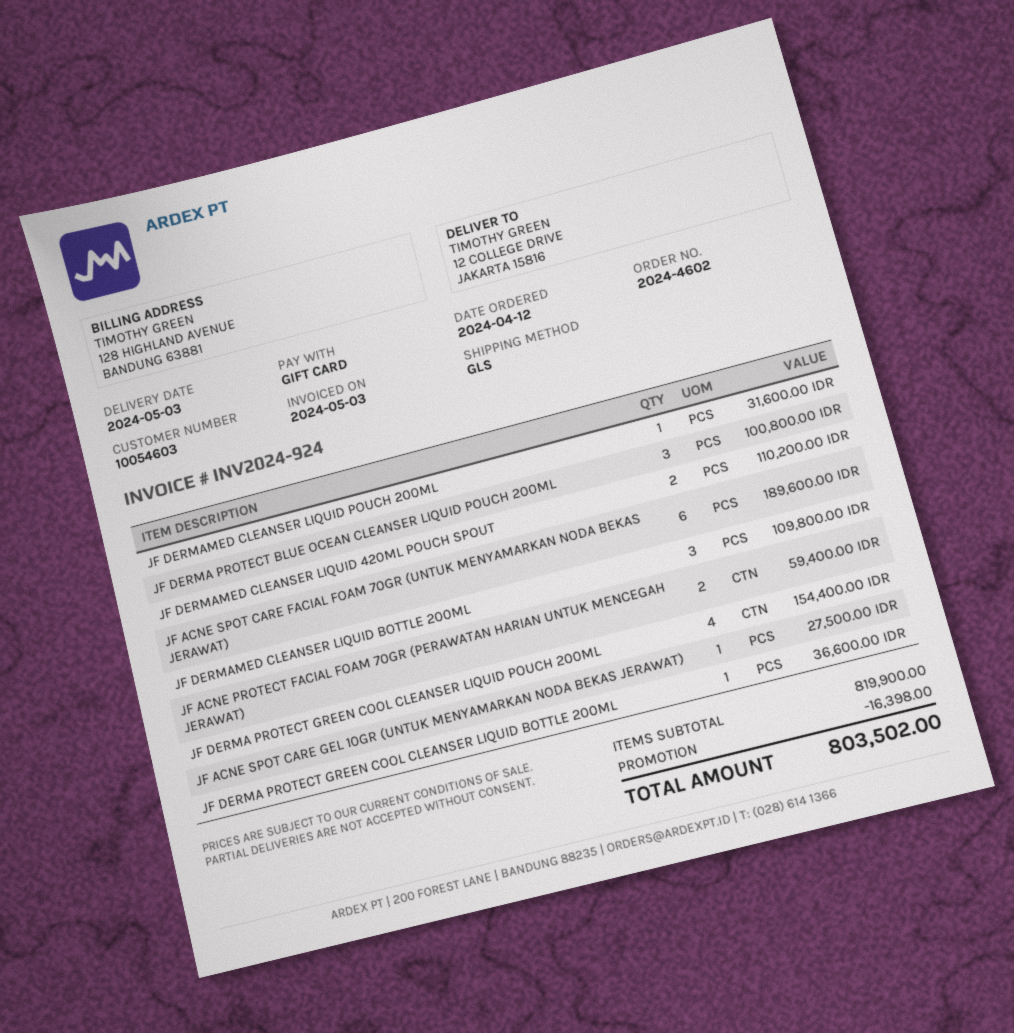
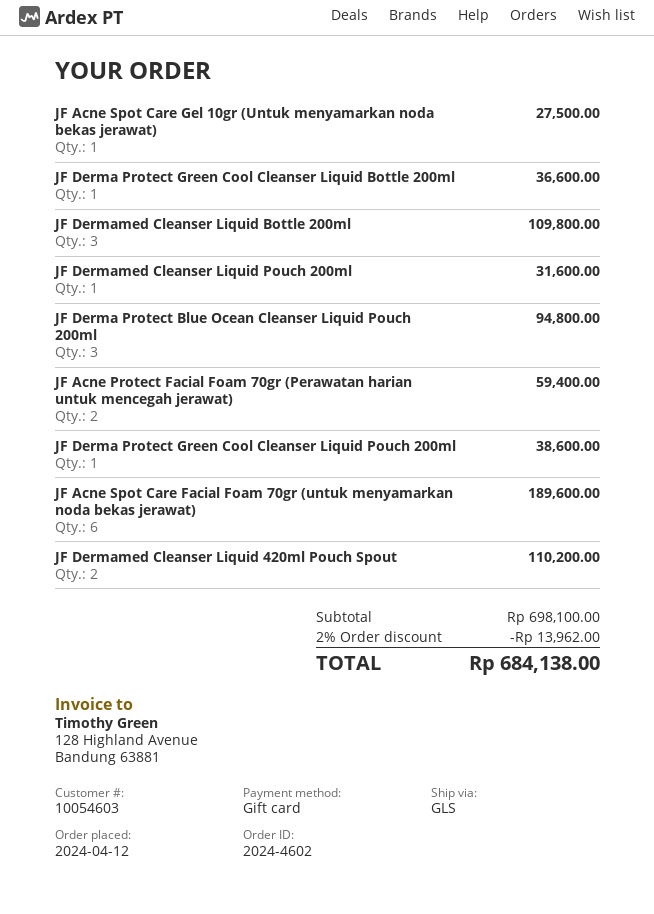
JF DERMA PROTECT BLUE OCEAN CLEANSER LIQUID POUCH 200ML: 3 for 100800.00 -> 3 for 94800.00
JF DERMA PROTECT GREEN COOL CLEANSER LIQUID POUCH 200ML: 4 for 154400.00 -> 1 for 38600.00
subtotal: 819900.00 -> 698100.00
discount: 16398.00 -> 13962.00
total: 803502.00 -> 684138.00

